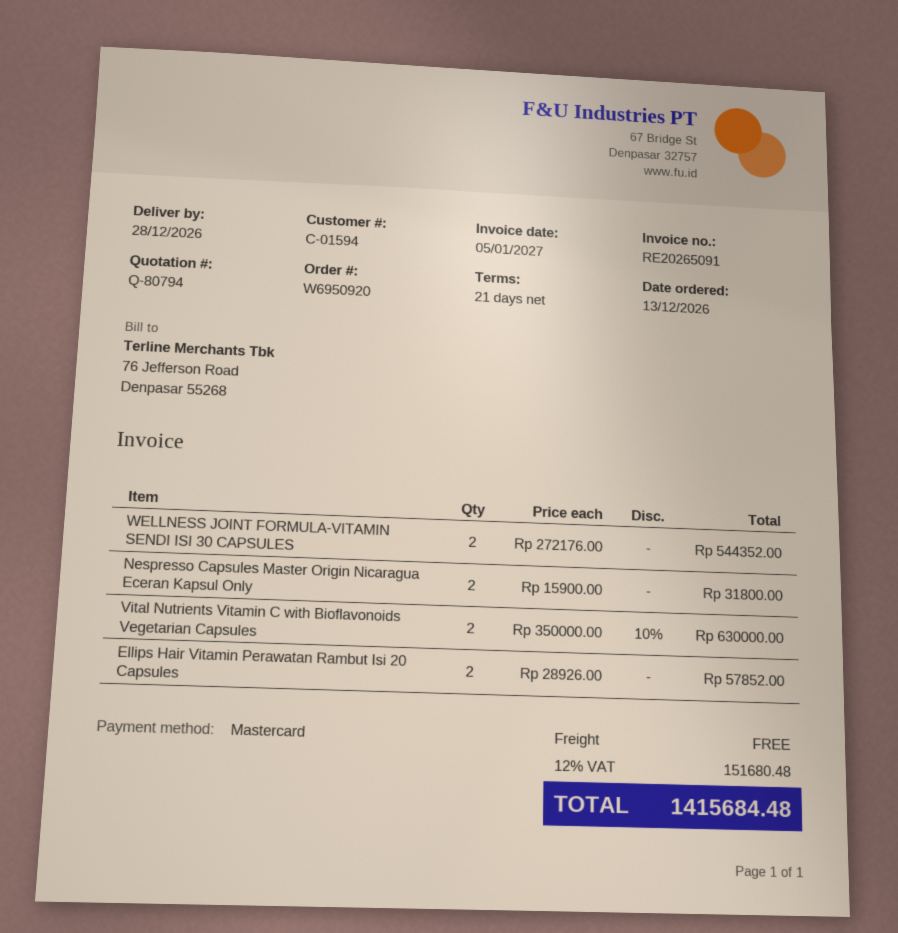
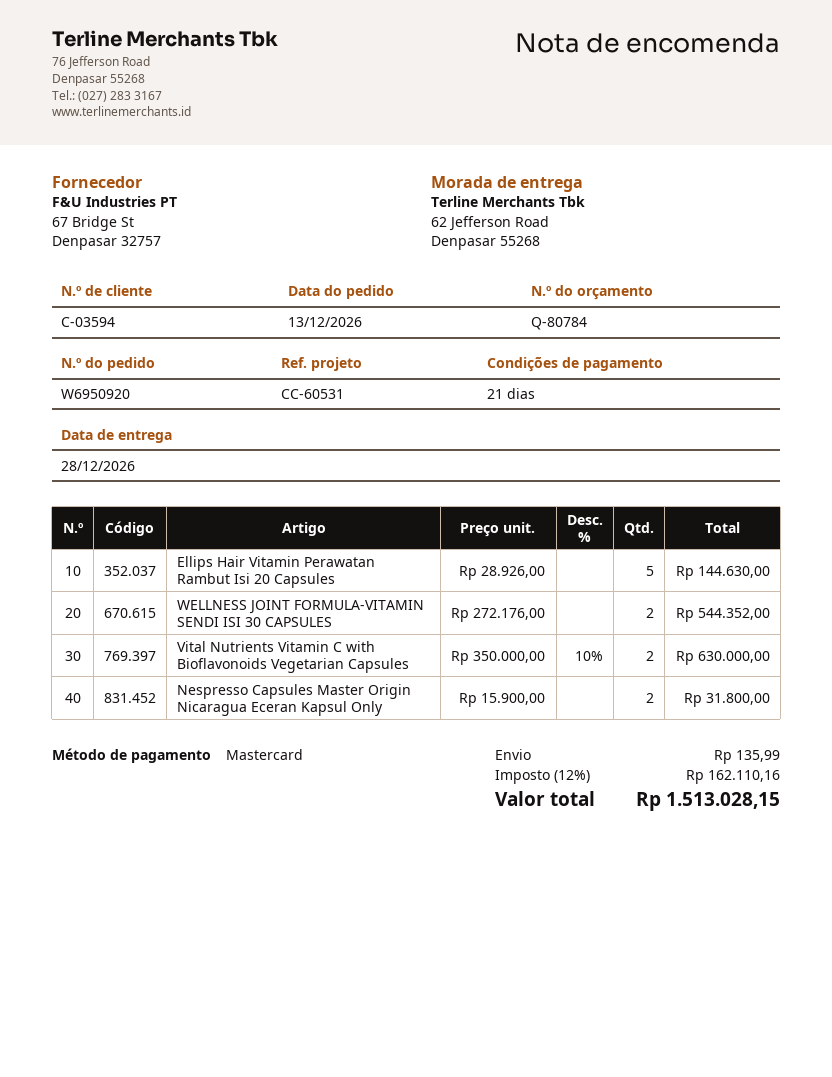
quote number: Q-80794 -> Q-80784
customer number: C-01594 -> C-03594
Ellips Hair Vitamin Perawatan Rambut Isi 20 Capsules: 2 x 28926.00 = 57852.00 -> 5 x 28926.00 = 144630.00
shipping: 0.00 -> 135.99
tax: 12% = 151680.48 -> 12% = 162110.16
total: 1415684.48 -> 1513028.15

